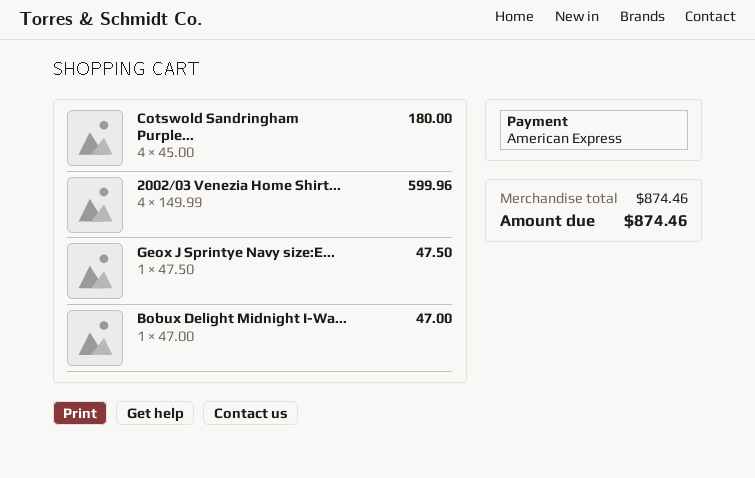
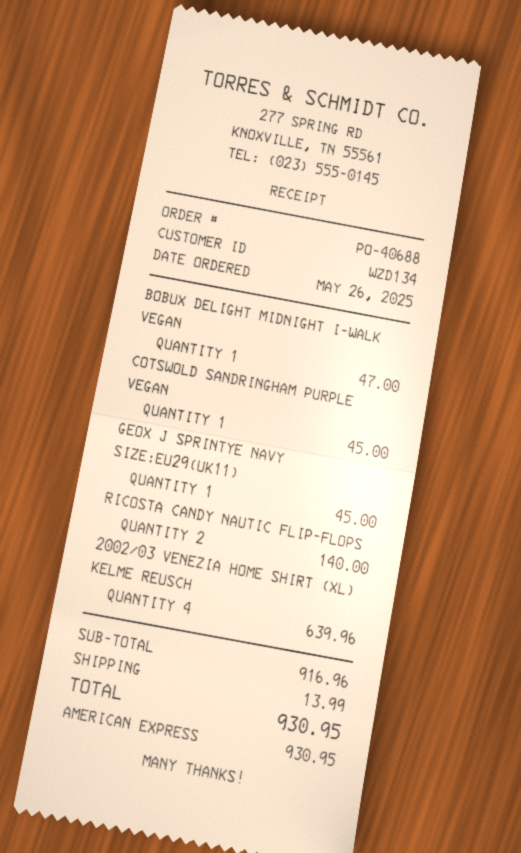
Cotswold Sandringham Purple...: 4 for 180.00 -> 1 for 45.00
2002/03 Venezia Home Shirt...: 4 for 599.96 -> 4 for 639.96
Geox J Sprintye Navy size:E...: 1 for 47.50 -> 1 for 45.00
RICOSTA CANDY NAUTIC FLIP-FLOPS: none -> 2 for 140.00
subtotal: 874.46 -> 916.96
shipping: none -> 13.99
total: 874.46 -> 930.95

